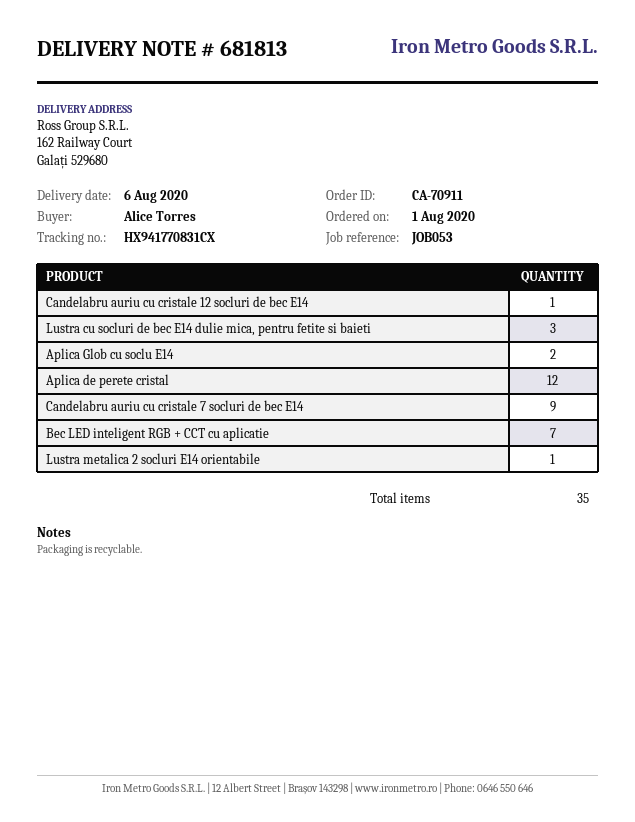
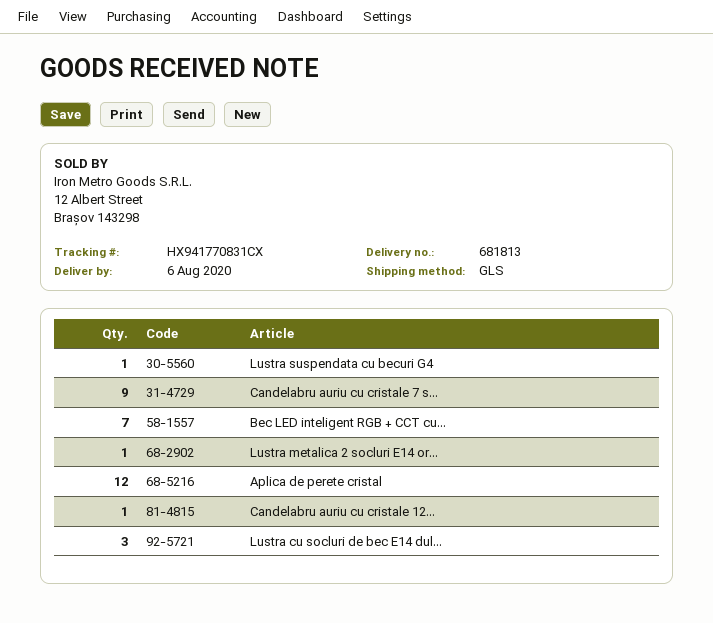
Aplica Glob cu soclu E14: 2 -> none
Lustra suspendata cu becuri G4: none -> 1

